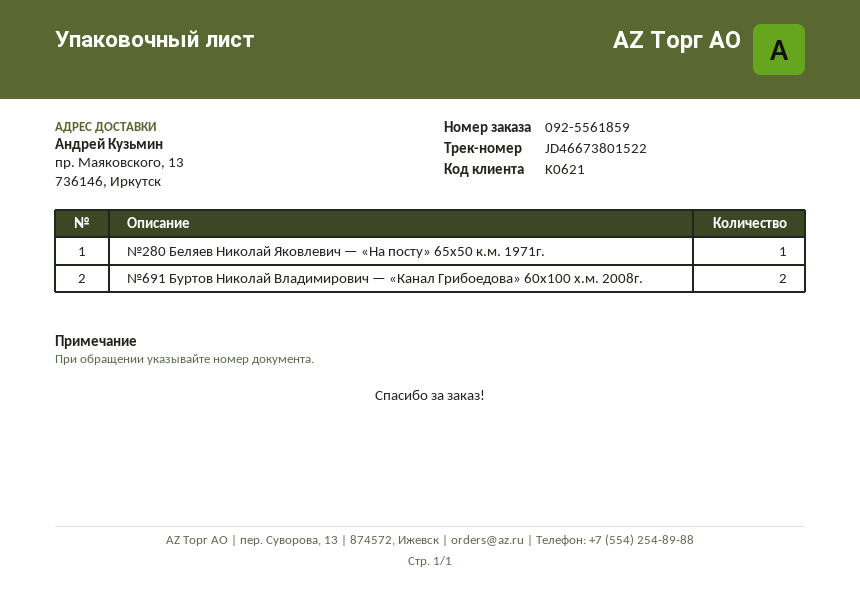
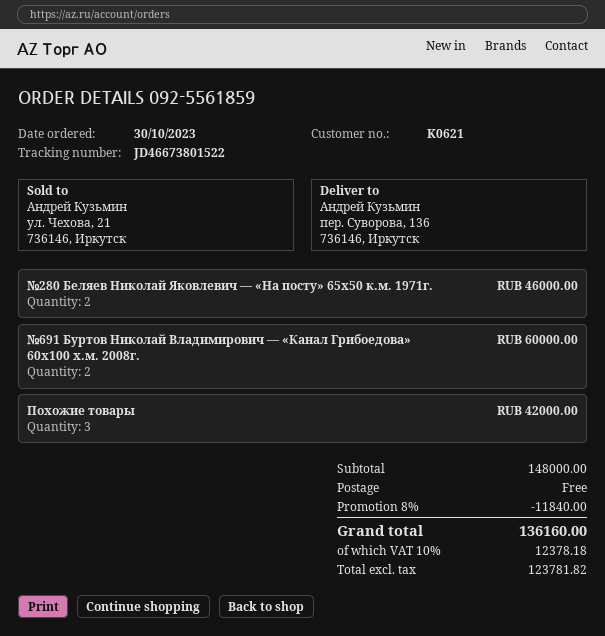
ship to: пр. Маяковского, 13, 736146, Иркутск -> пер. Суворова, 136, 736146, Иркутск
№280 Беляев Николай Яковлевич — «На посту» 65х50 к.м. 1971г.: 1 -> 2
Похожие товары: none -> 3

